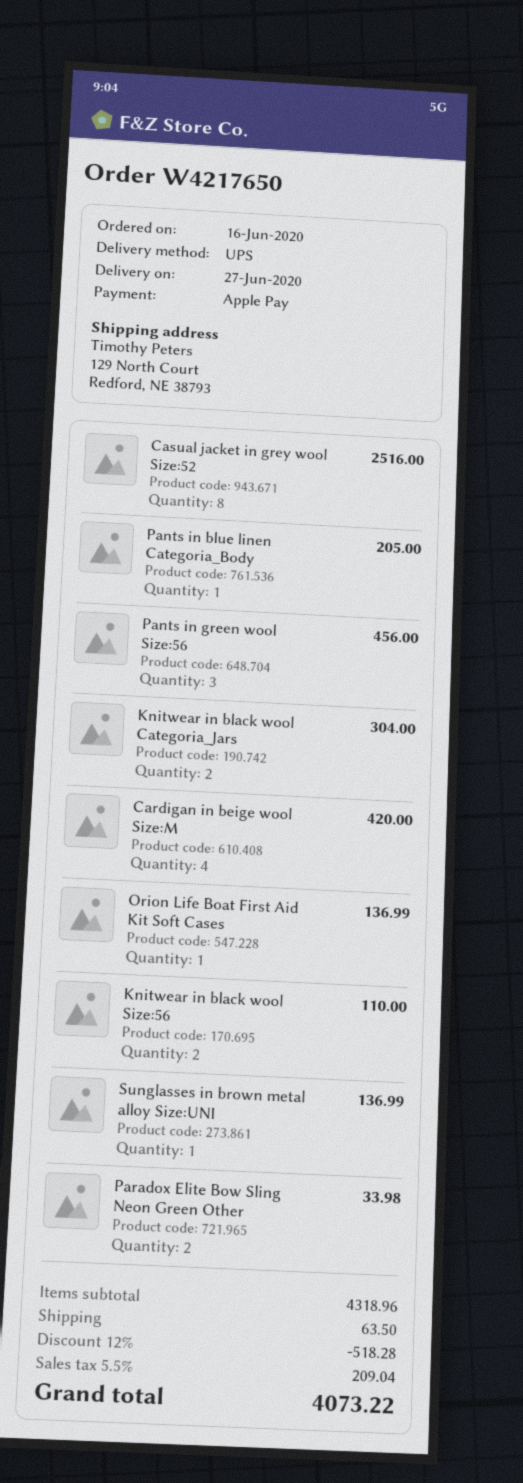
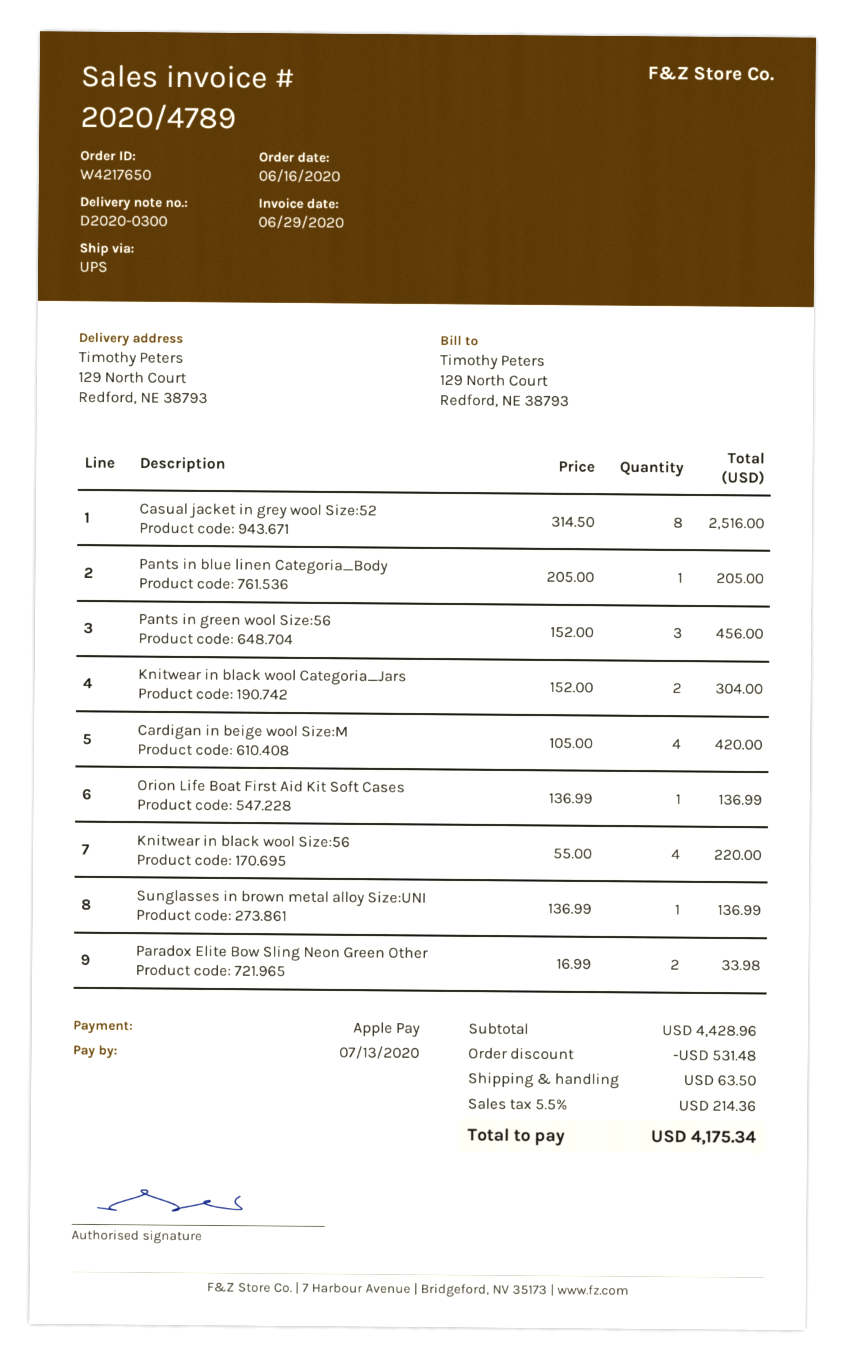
Knitwear in black wool Size:56: 2 for 110.00 -> 4 for 220.00
subtotal: 4318.96 -> 4428.96
discount: 518.28 -> 531.48
tax: 5.5% = 209.04 -> 5.5% = 214.36
total: 4073.22 -> 4175.34

